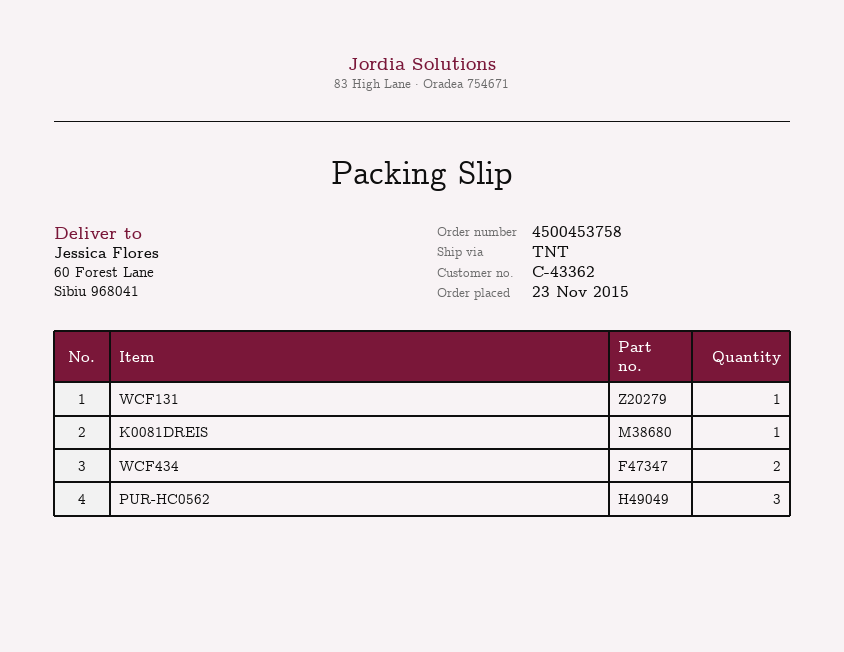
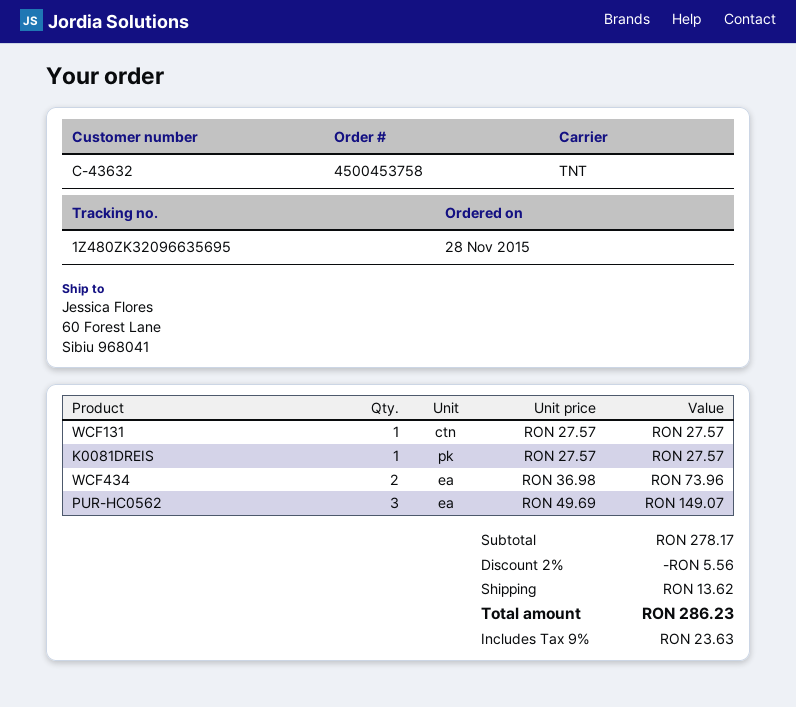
order date: 2015-11-23 -> 2015-11-28
customer number: C-43362 -> C-43632

